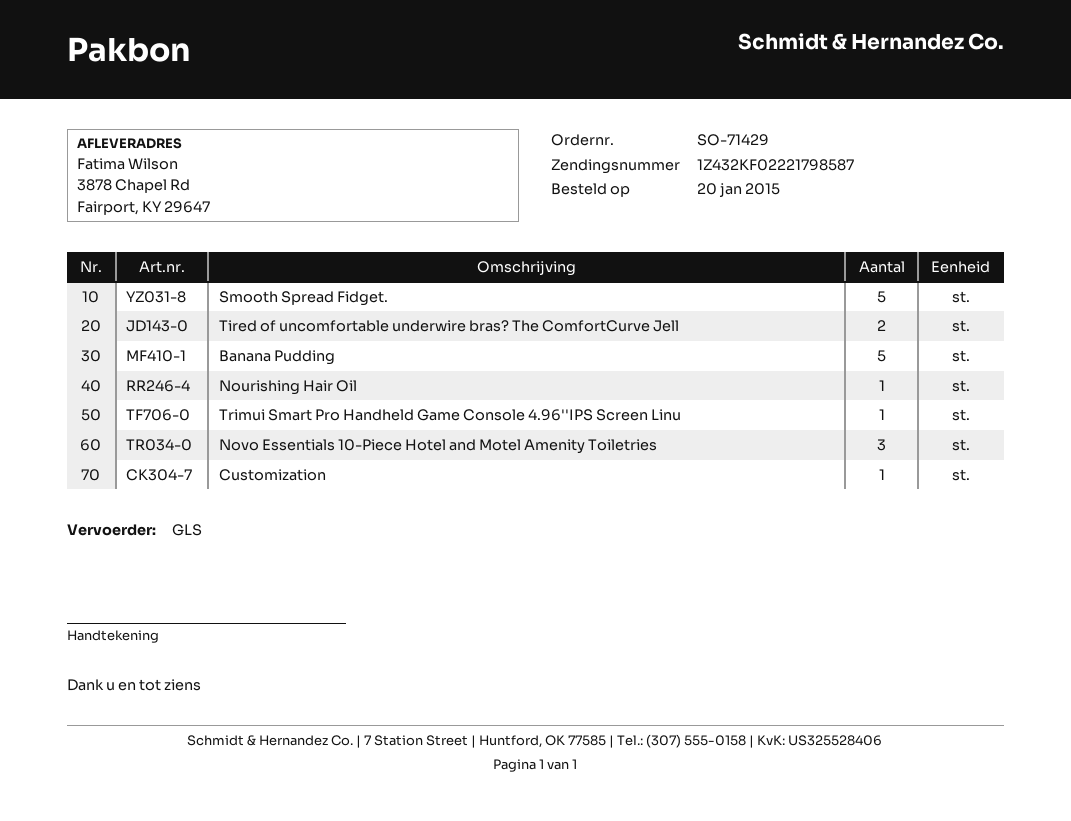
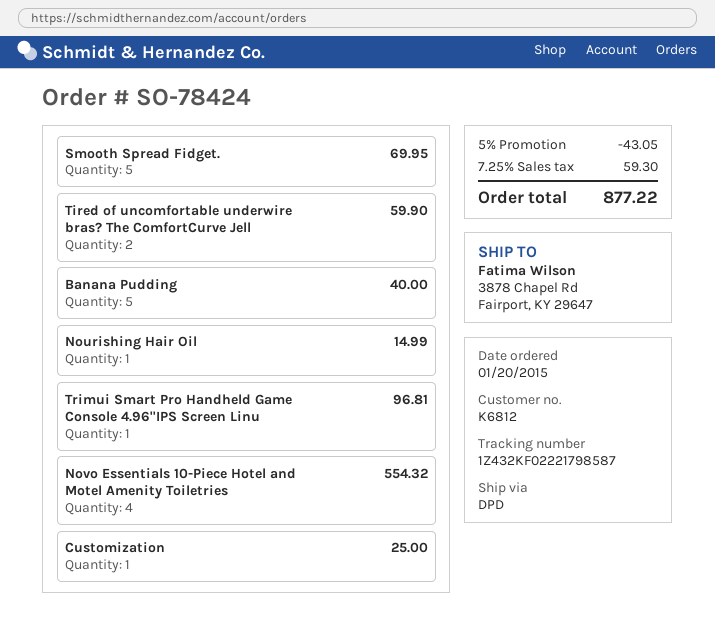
order number: SO-71429 -> SO-78424
shipping method: GLS -> DPD
Novo Essentials 10-Piece Hotel and Motel Amenity Toiletries: 3 -> 4

